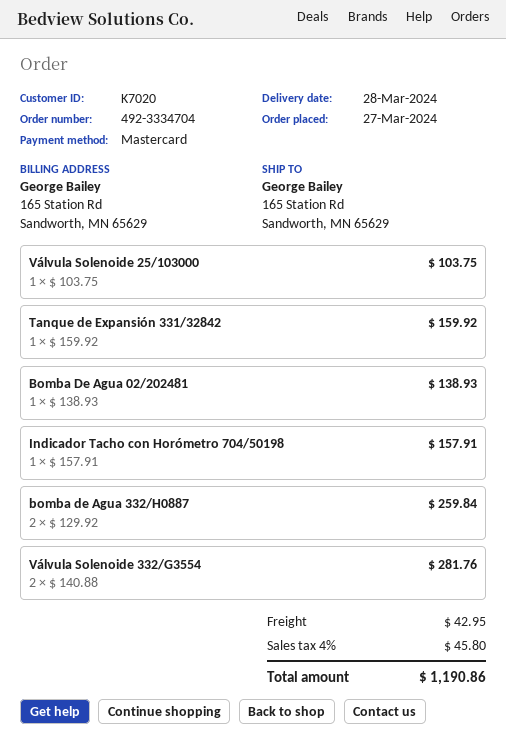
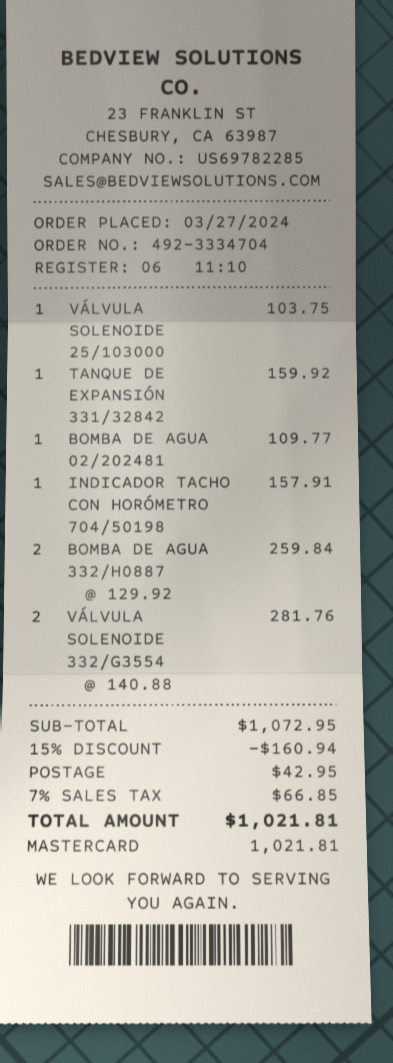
Bomba De Agua 02/202481: 1 x 138.93 = 138.93 -> 1 x 109.77 = 109.77
discount: none -> 15% = 160.94
tax: 4% = 45.80 -> 7% = 66.85
total: 1190.86 -> 1021.81

